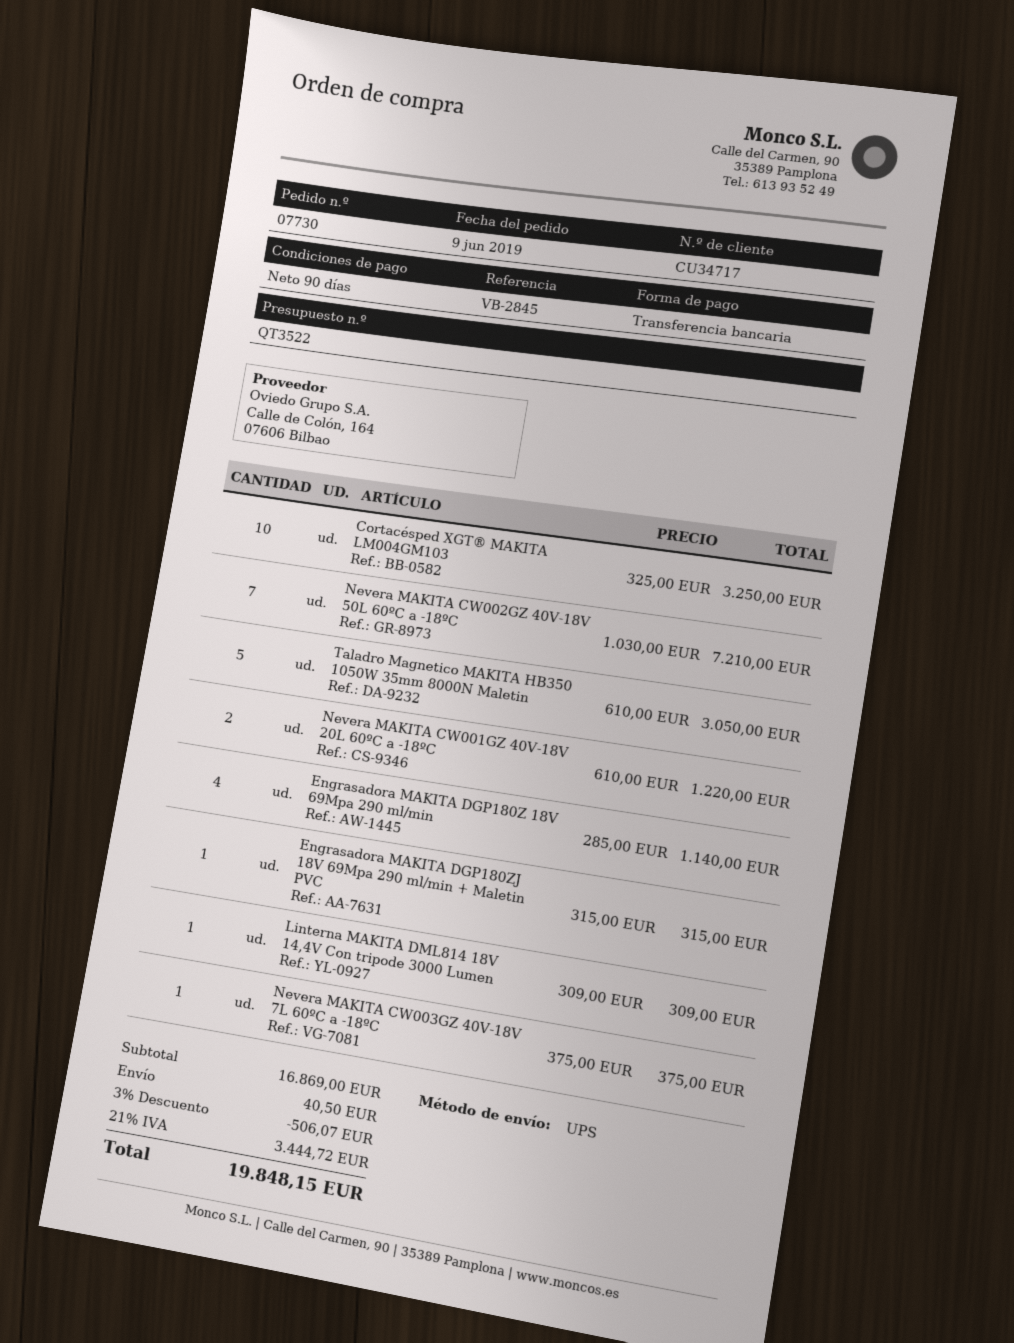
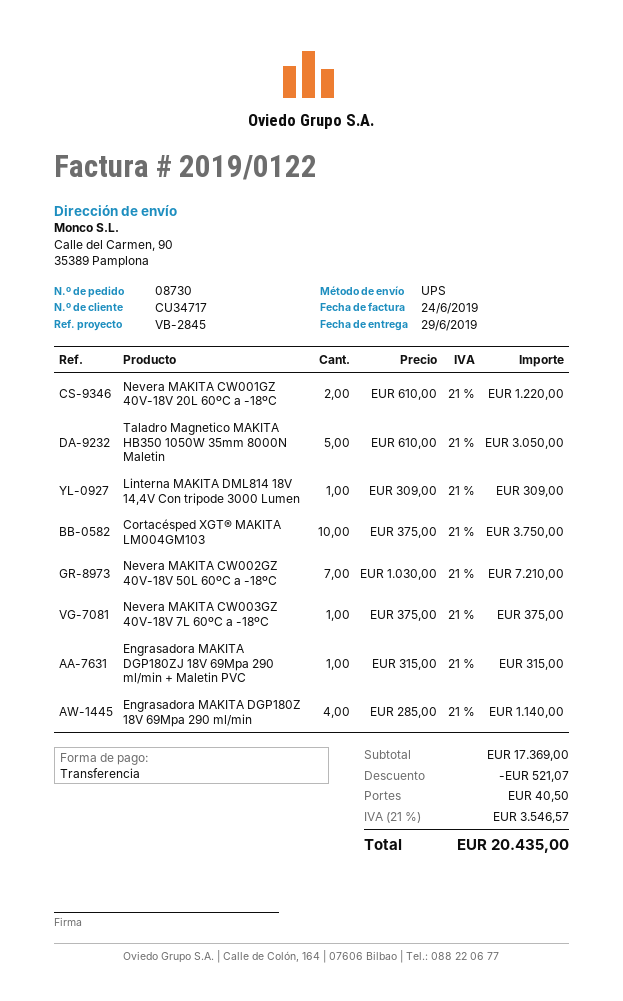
order number: 07730 -> 08730
Cortacésped XGT® MAKITA LM004GM103: 10 x 325.00 = 3250.00 -> 10 x 375.00 = 3750.00
subtotal: 16869.00 -> 17369.00
discount: 506.07 -> 521.07
tax: 21% = 3444.72 -> 21% = 3546.57
total: 19848.15 -> 20435.00

